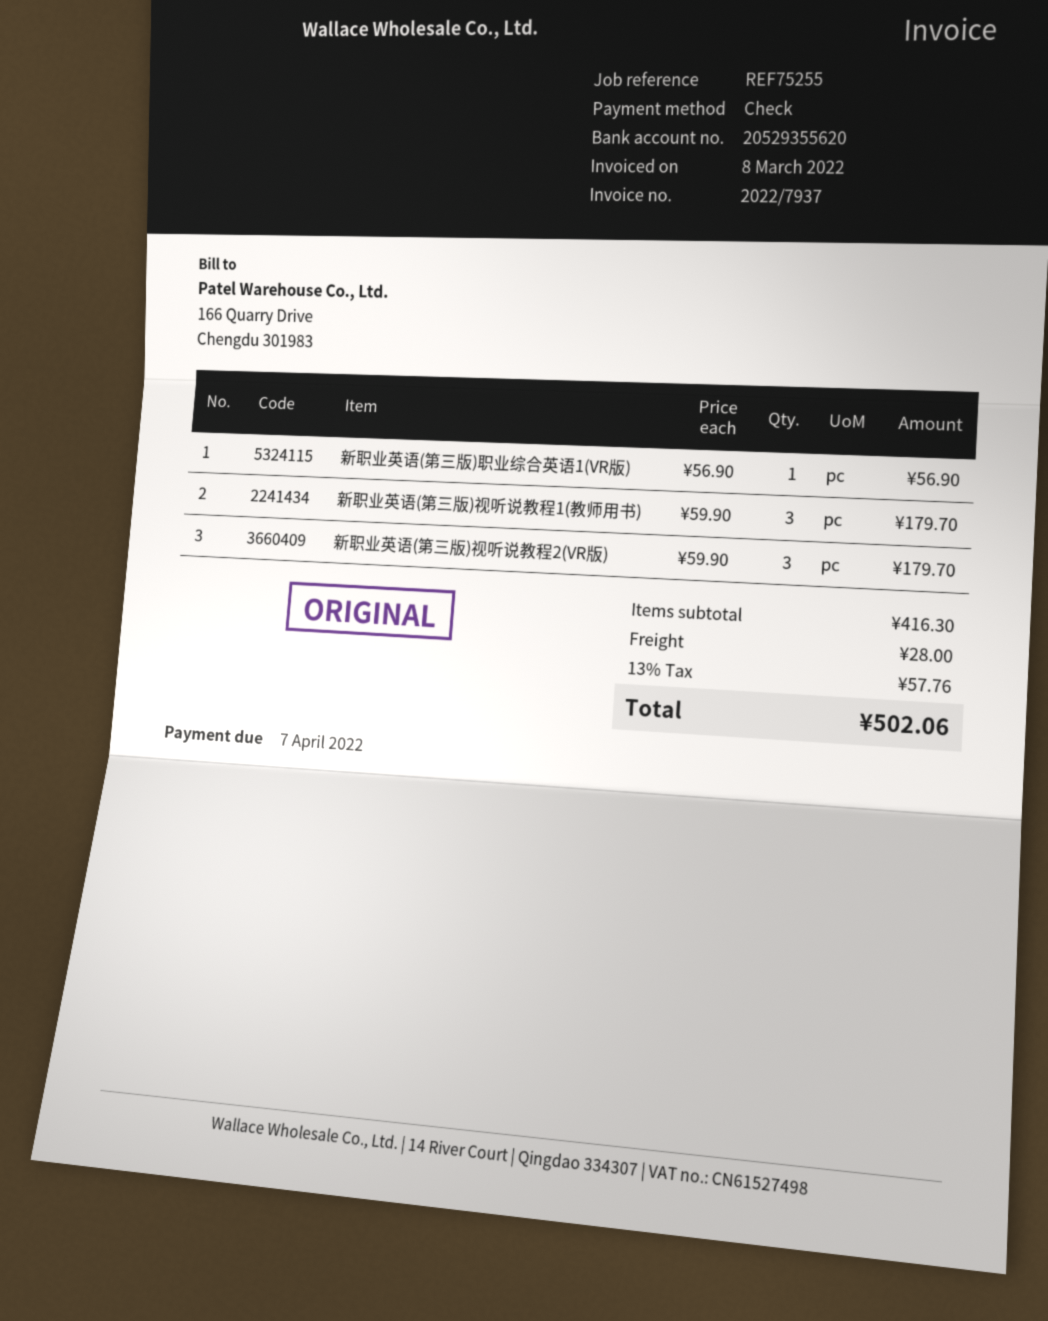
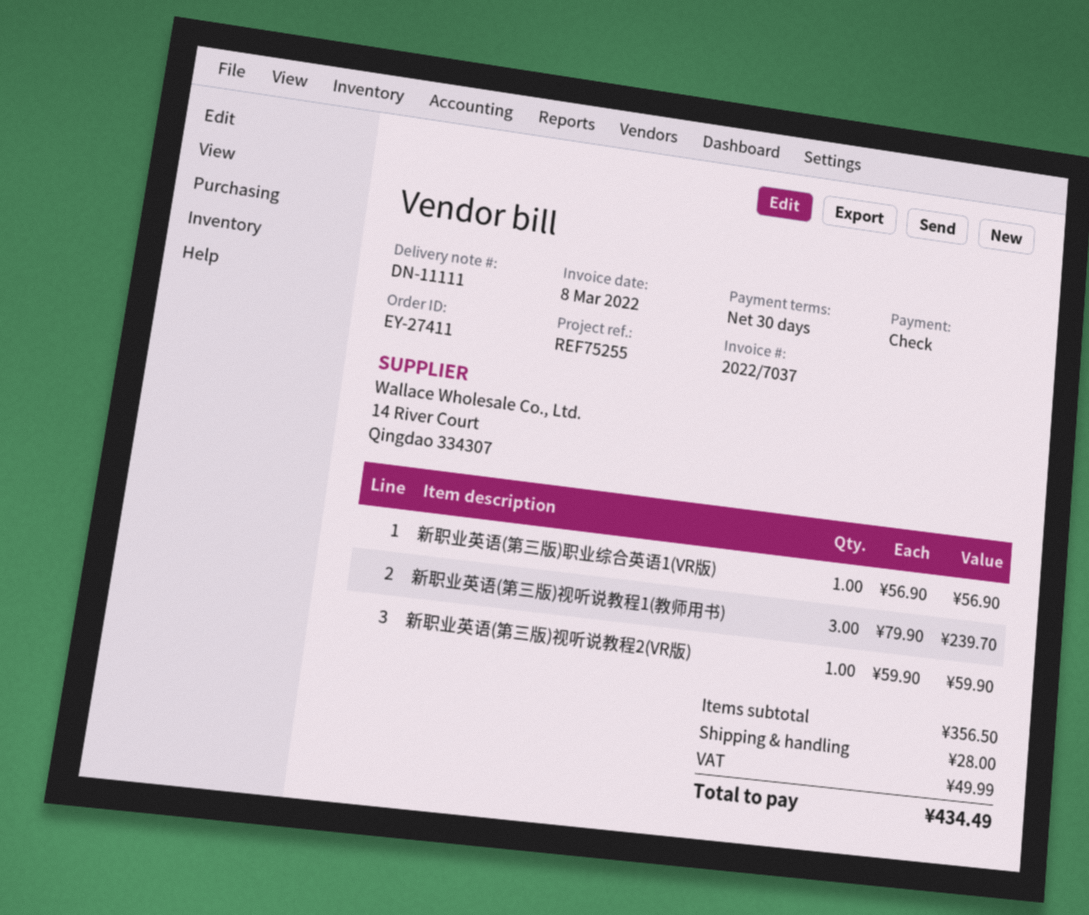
invoice number: 2022/7937 -> 2022/7037
新职业英语(第三版)视听说教程1(教师用书): 3 x 59.90 = 179.70 -> 3 x 79.90 = 239.70
新职业英语(第三版)视听说教程2(VR版): 3 x 59.90 = 179.70 -> 1 x 59.90 = 59.90
subtotal: 416.30 -> 356.50
tax: 57.76 -> 49.99
total: 502.06 -> 434.49

